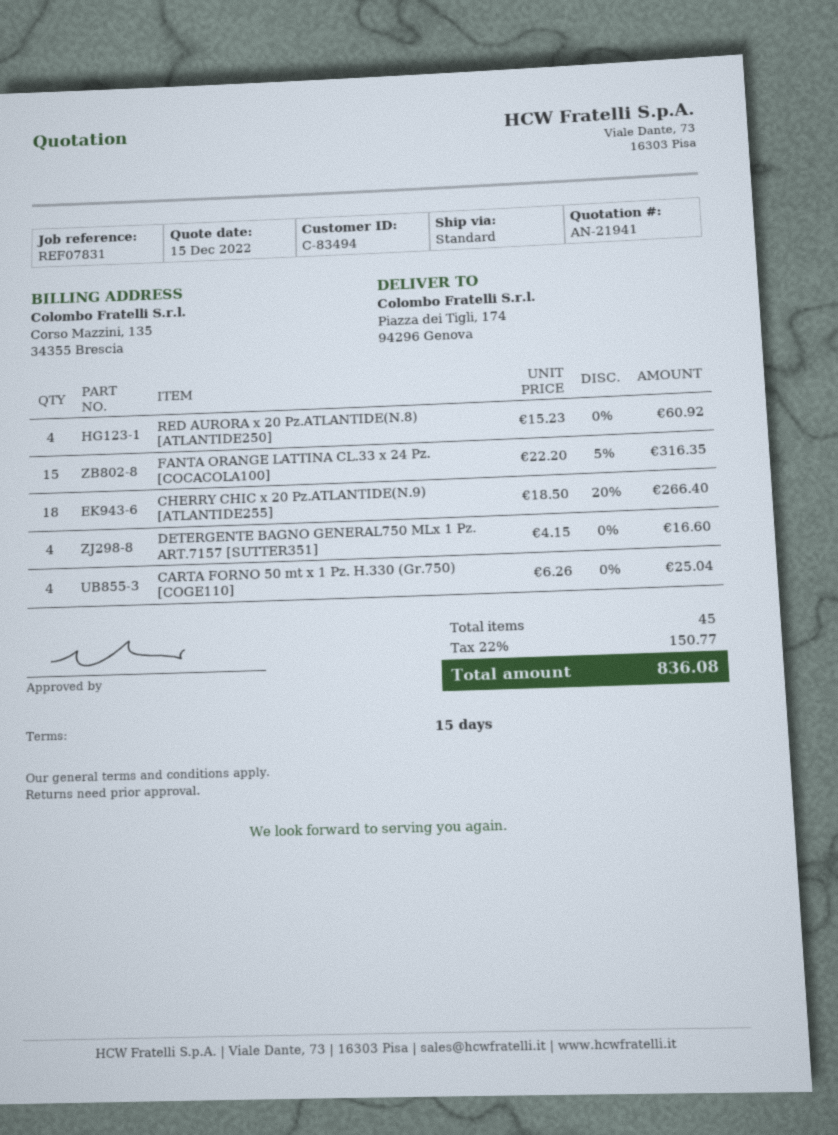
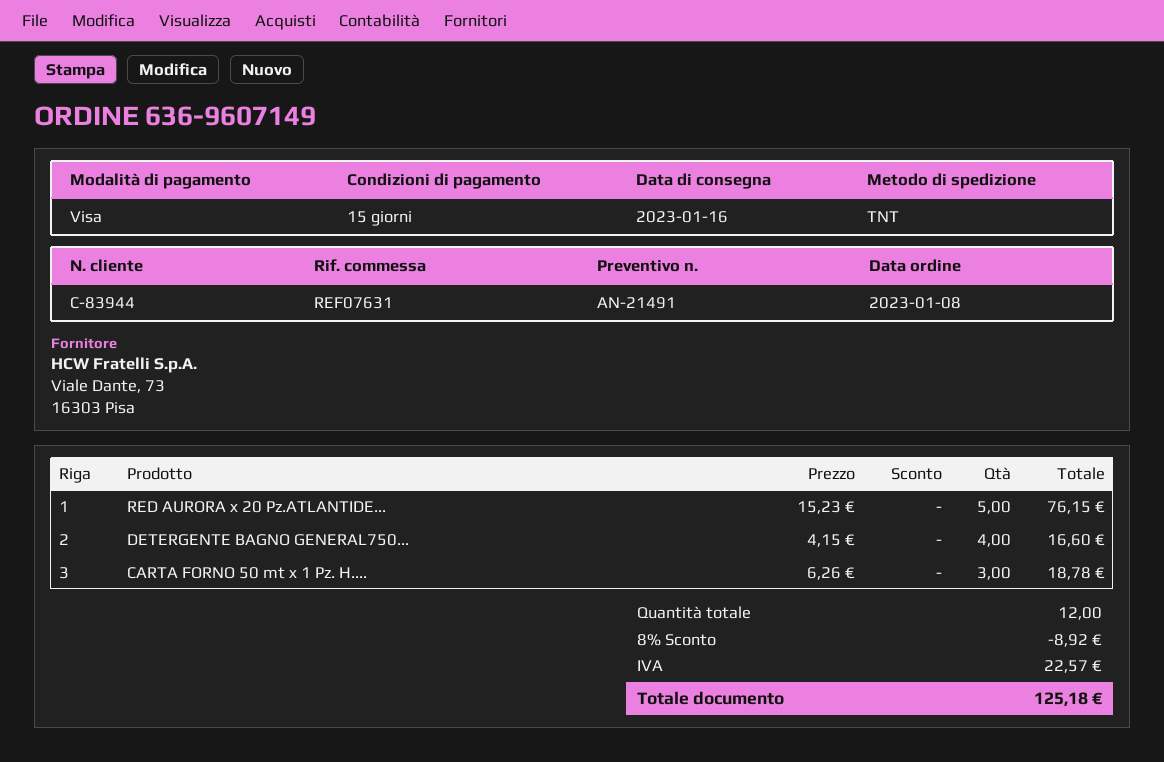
quote number: AN-21941 -> AN-21491
customer number: C-83494 -> C-83944
reference: REF07831 -> REF07631
shipping method: standard -> TNT
RED AURORA x 20 Pz.ATLANTIDE(N.8) [ATLANTIDE250]: 4 x 15.23 = 60.92 -> 5 x 15.23 = 76.15
FANTA ORANGE LATTINA CL.33 x 24 Pz. [COCACOLA100]: 15 x 22.20 - 5% = 316.35 -> none
CHERRY CHIC x 20 Pz.ATLANTIDE(N.9) [ATLANTIDE255]: 18 x 18.50 - 20% = 266.40 -> none
CARTA FORNO 50 mt x 1 Pz. H.330 (Gr.750) [COGE110]: 4 x 6.26 = 25.04 -> 3 x 6.26 = 18.78
total quantity: 45 -> 12
discount: none -> 8% = 8.92
tax: 150.77 -> 22.57
total: 836.08 -> 125.18

